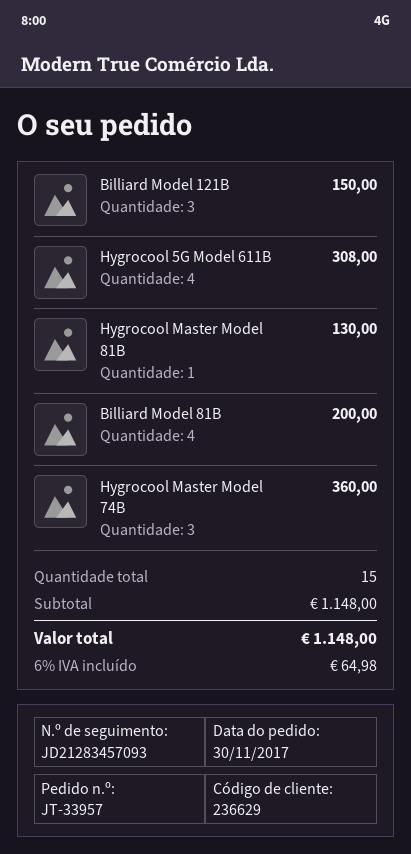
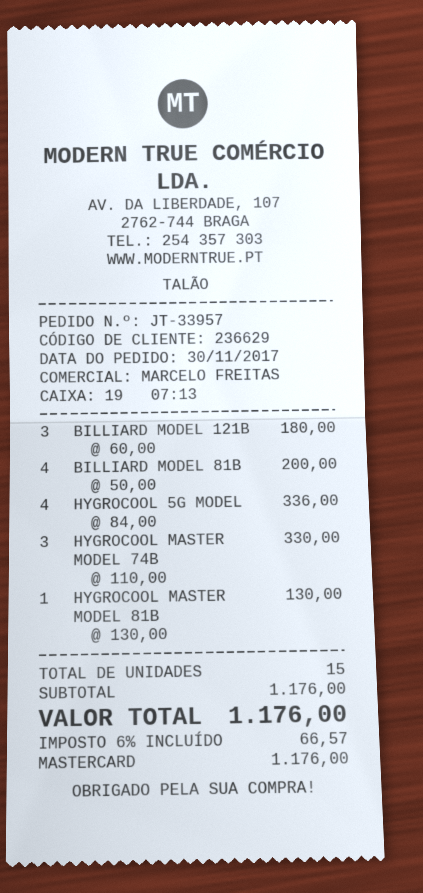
Billiard Model 121B: 3 for 150.00 -> 3 for 180.00
Hygrocool 5G Model 611B: 4 for 308.00 -> 4 for 336.00
Hygrocool Master Model 74B: 3 for 360.00 -> 3 for 330.00
subtotal: 1148.00 -> 1176.00
tax: 6% = 64.98 -> 6% = 66.57
total: 1148.00 -> 1176.00

